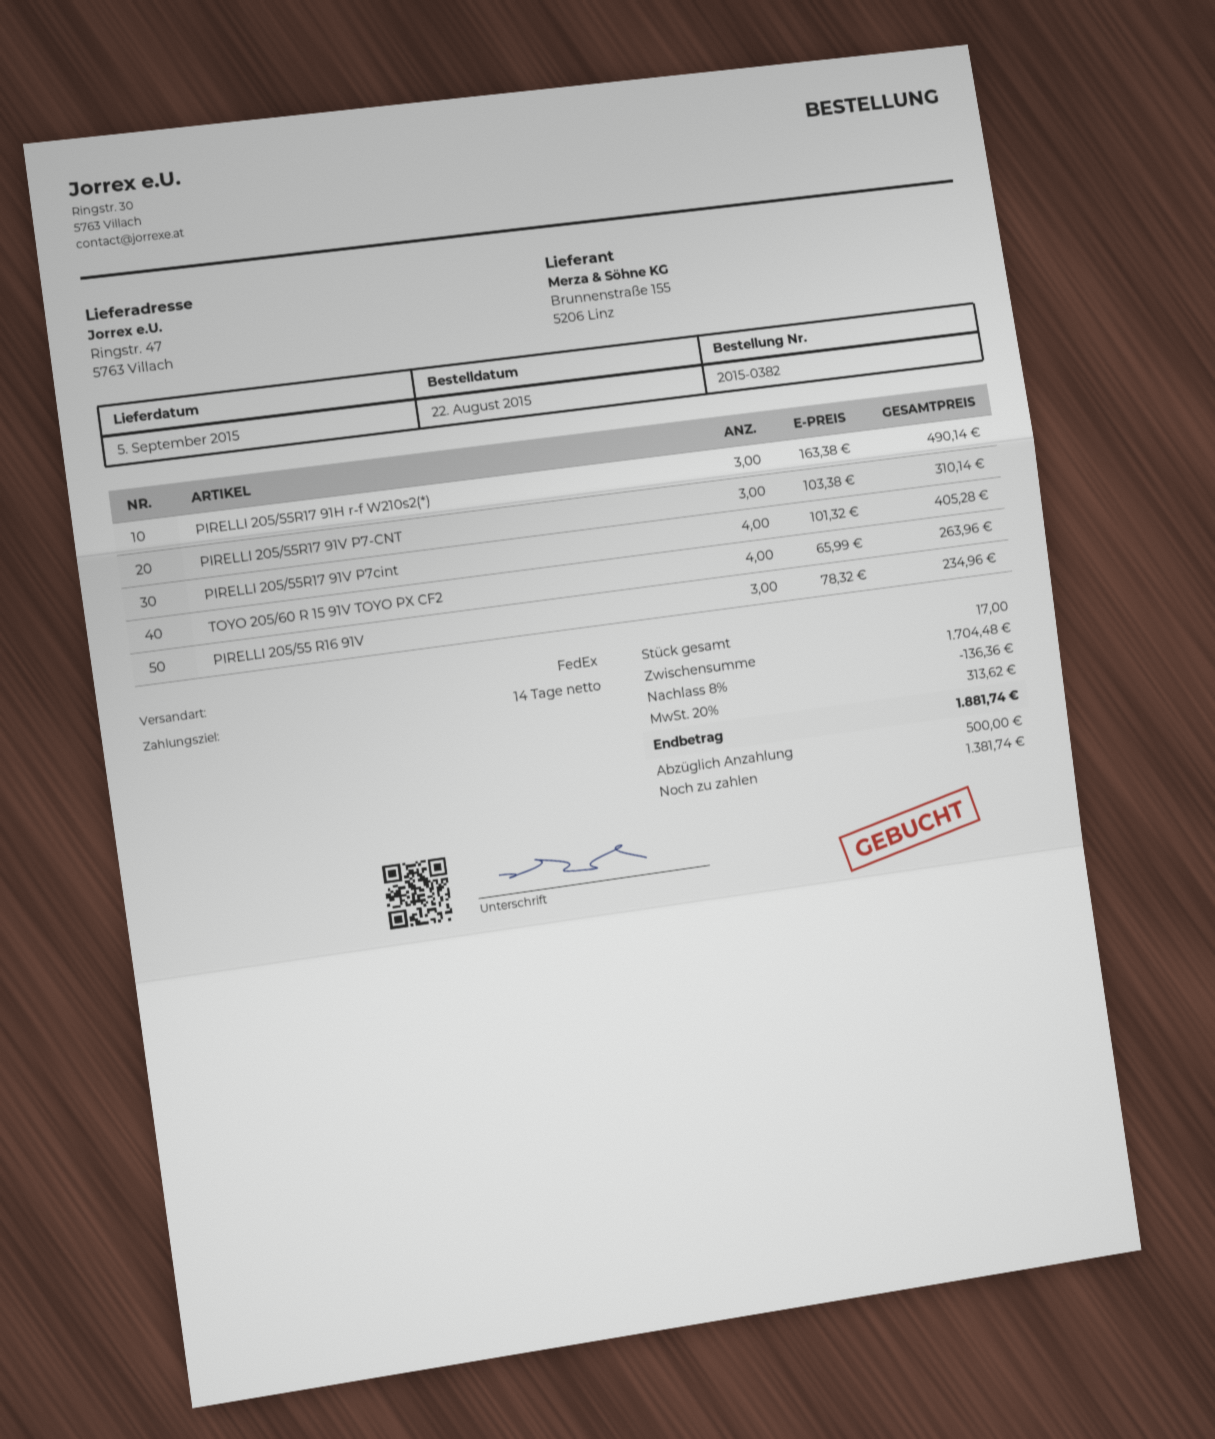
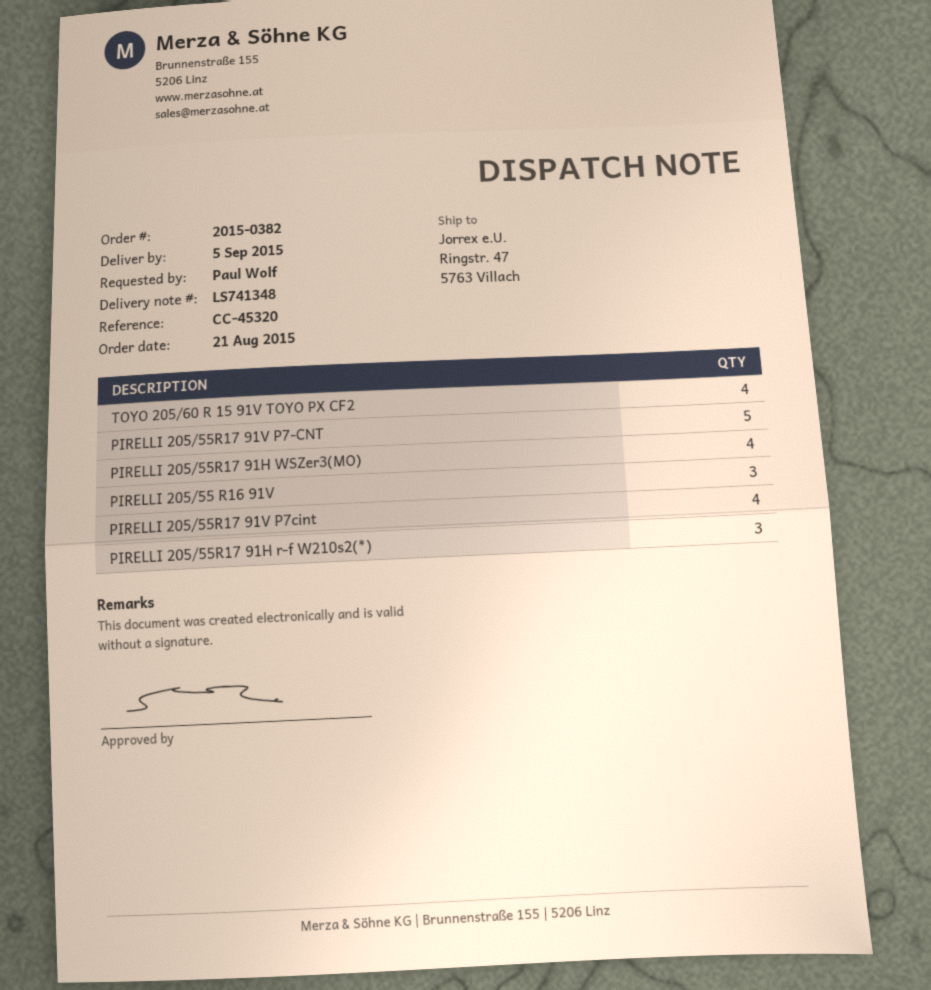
order date: 2015-08-22 -> 2015-08-21
PIRELLI 205/55R17 91V P7-CNT: 3 -> 5
PIRELLI 205/55R17 91H WSZer3(MO): none -> 4

